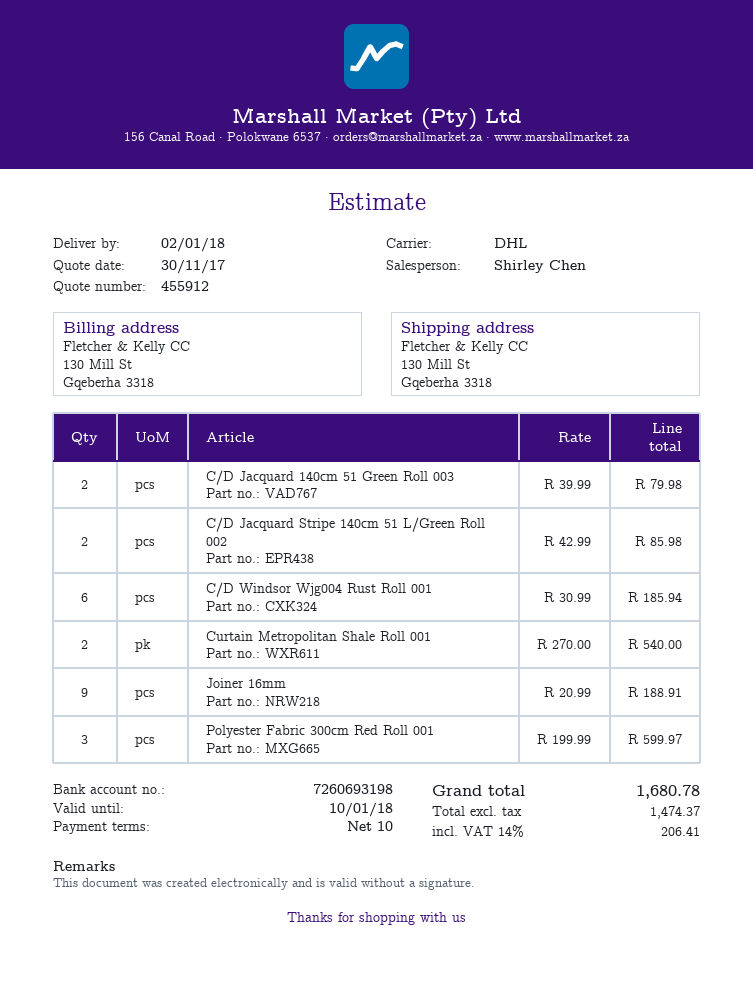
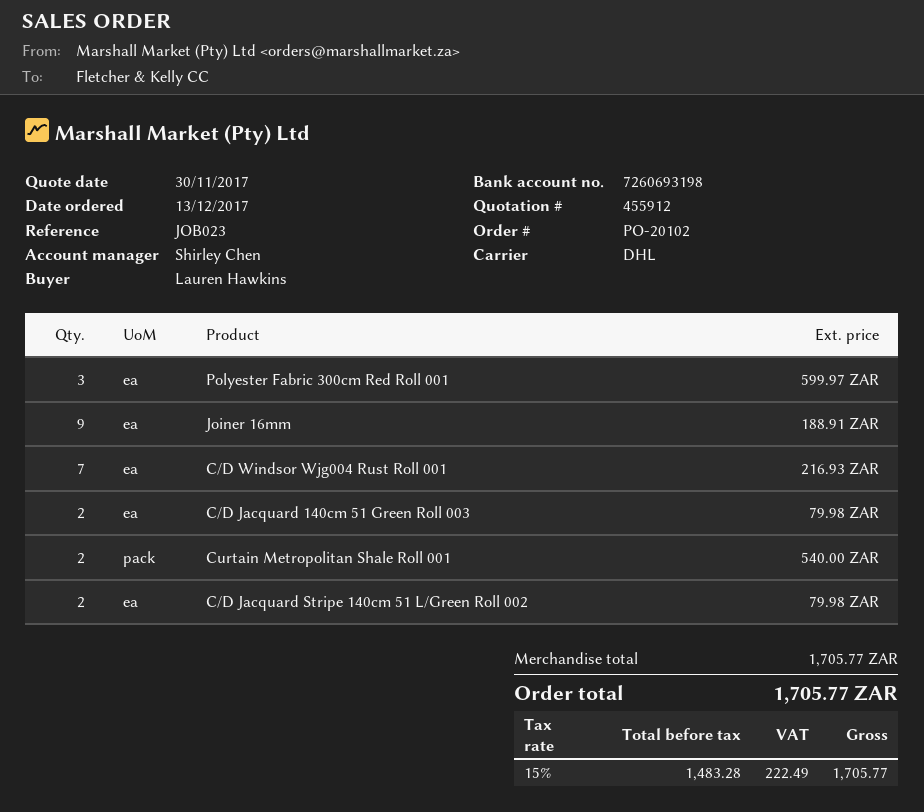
C/D Jacquard Stripe 140cm 51 L/Green Roll 002: 2 for 85.98 -> 2 for 79.98
C/D Windsor Wjg004 Rust Roll 001: 6 for 185.94 -> 7 for 216.93
net: 1474.37 -> 1483.28
tax: 14% = 206.41 -> 15% = 222.49
total: 1680.78 -> 1705.77

